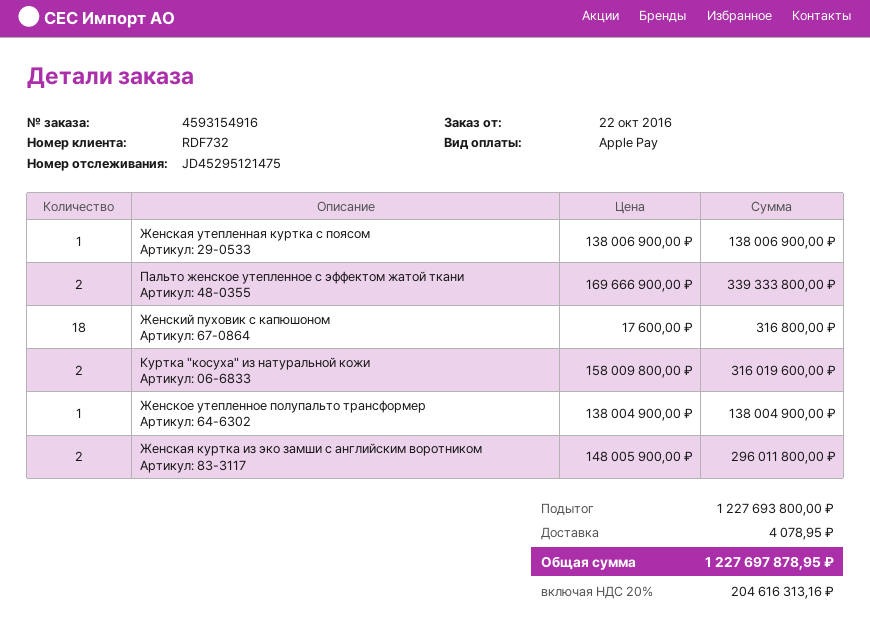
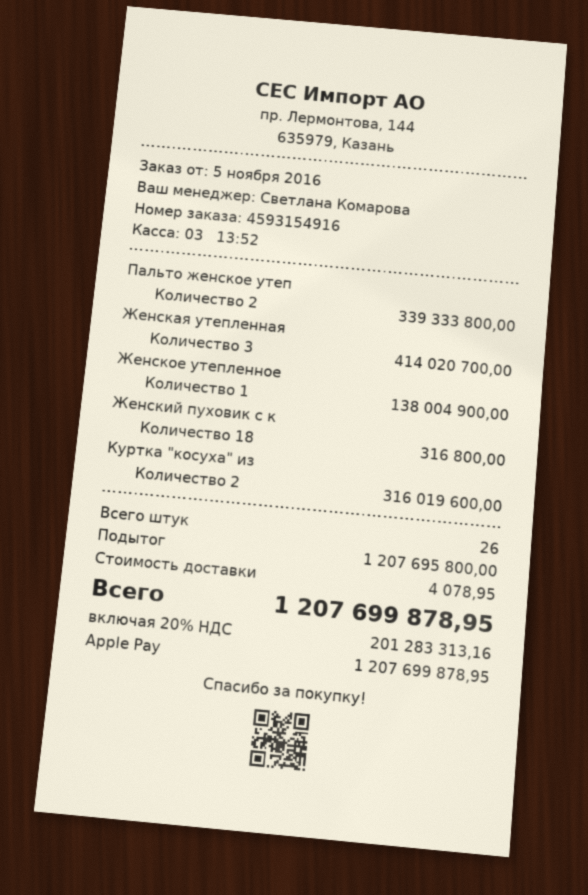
order date: 2016-10-22 -> 2016-11-05
Женская утепленная куртка с поясом: 1 for 138006900.00 -> 3 for 414020700.00
Женская куртка из эко замши с английским воротником: 2 for 296011800.00 -> none
subtotal: 1227693800.00 -> 1207695800.00
tax: 20% = 204616313.16 -> 20% = 201283313.16
total: 1227697878.95 -> 1207699878.95

